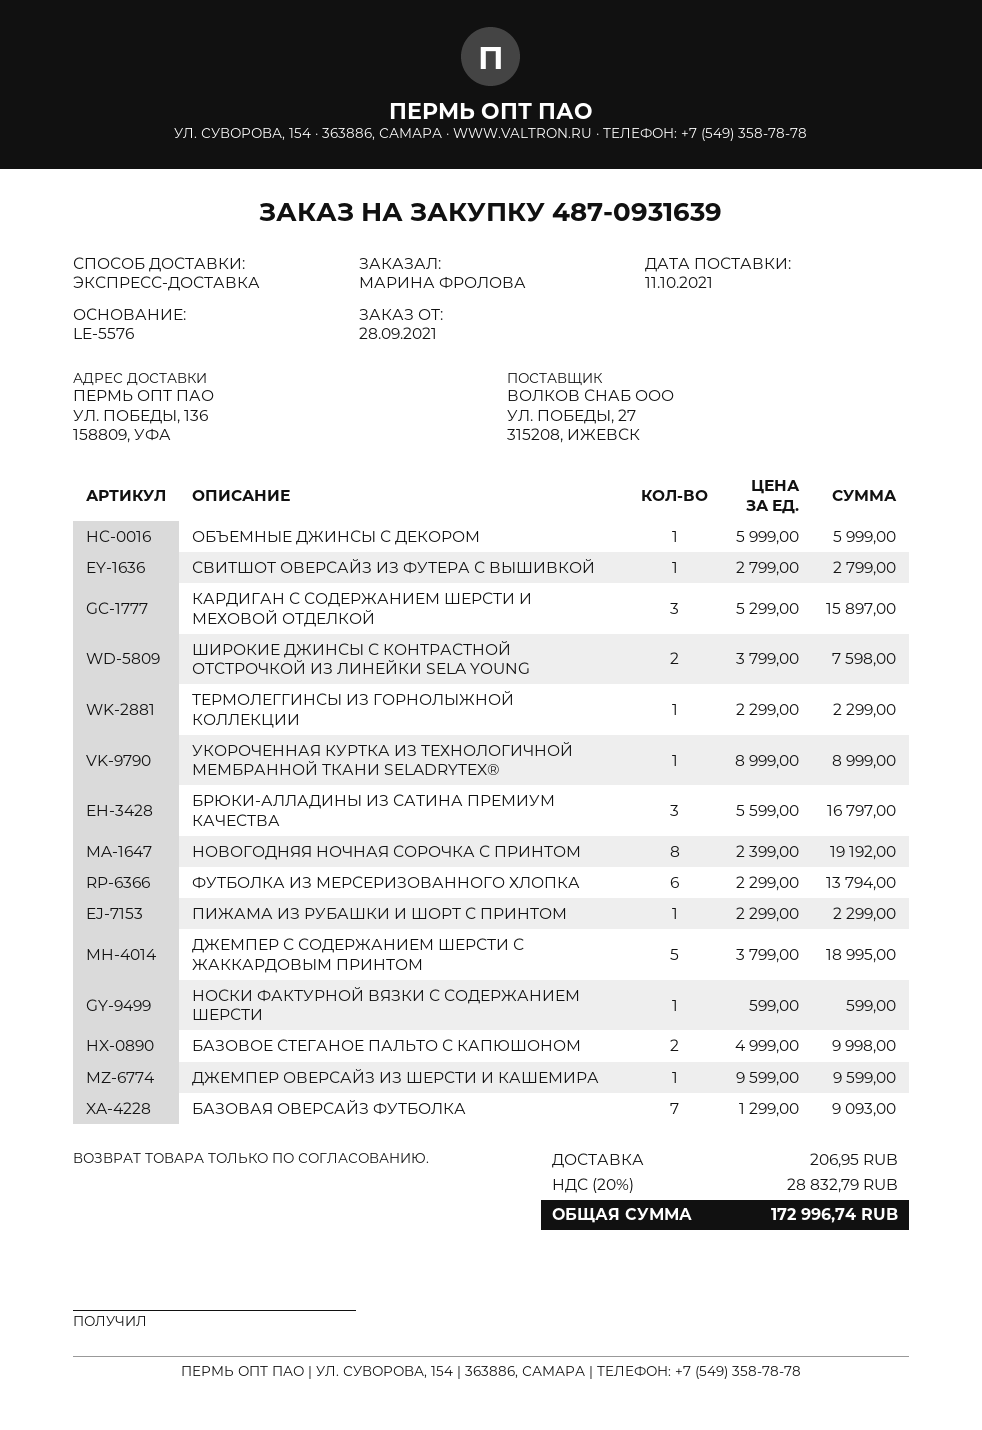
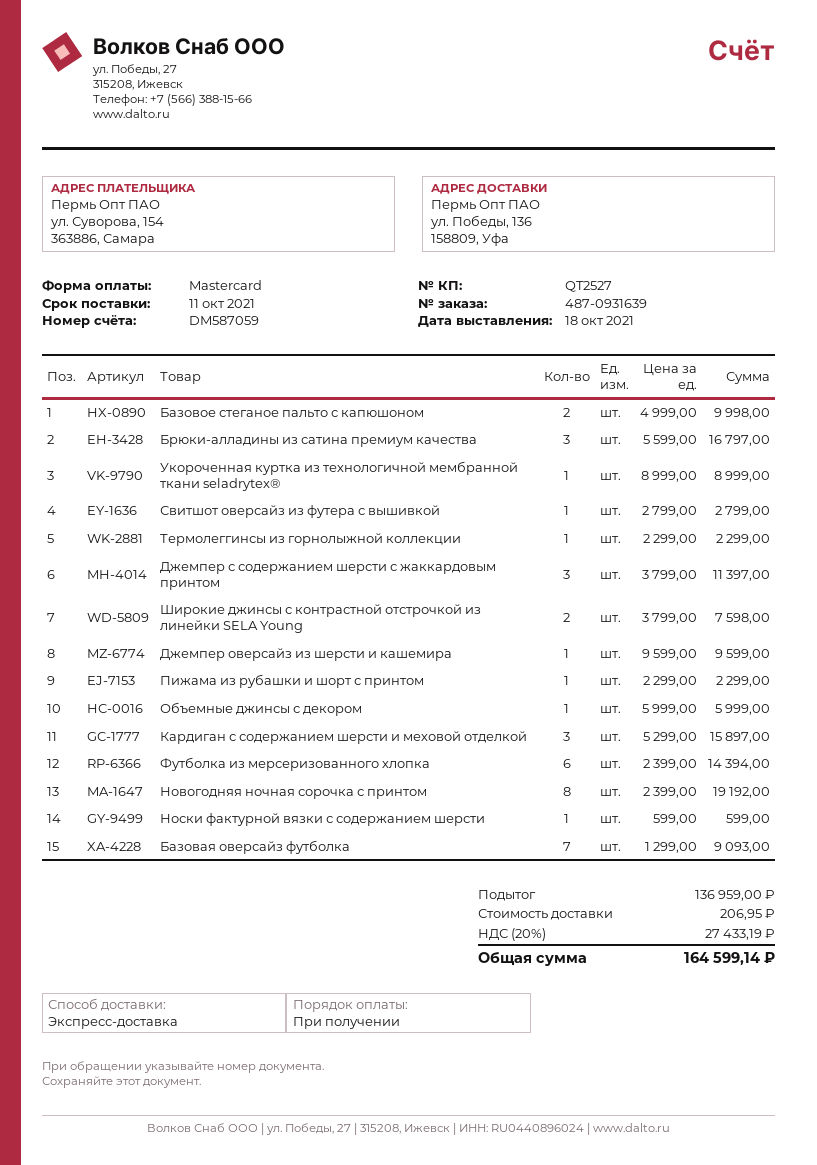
ФУТБОЛКА ИЗ МЕРСЕРИЗОВАННОГО ХЛОПКА: 6 x 2299.00 = 13794.00 -> 6 x 2399.00 = 14394.00
ДЖЕМПЕР С СОДЕРЖАНИЕМ ШЕРСТИ С ЖАККАРДОВЫМ ПРИНТОМ: 5 x 3799.00 = 18995.00 -> 3 x 3799.00 = 11397.00
tax: 20% = 28832.79 -> 20% = 27433.19
total: 172996.74 -> 164599.14

